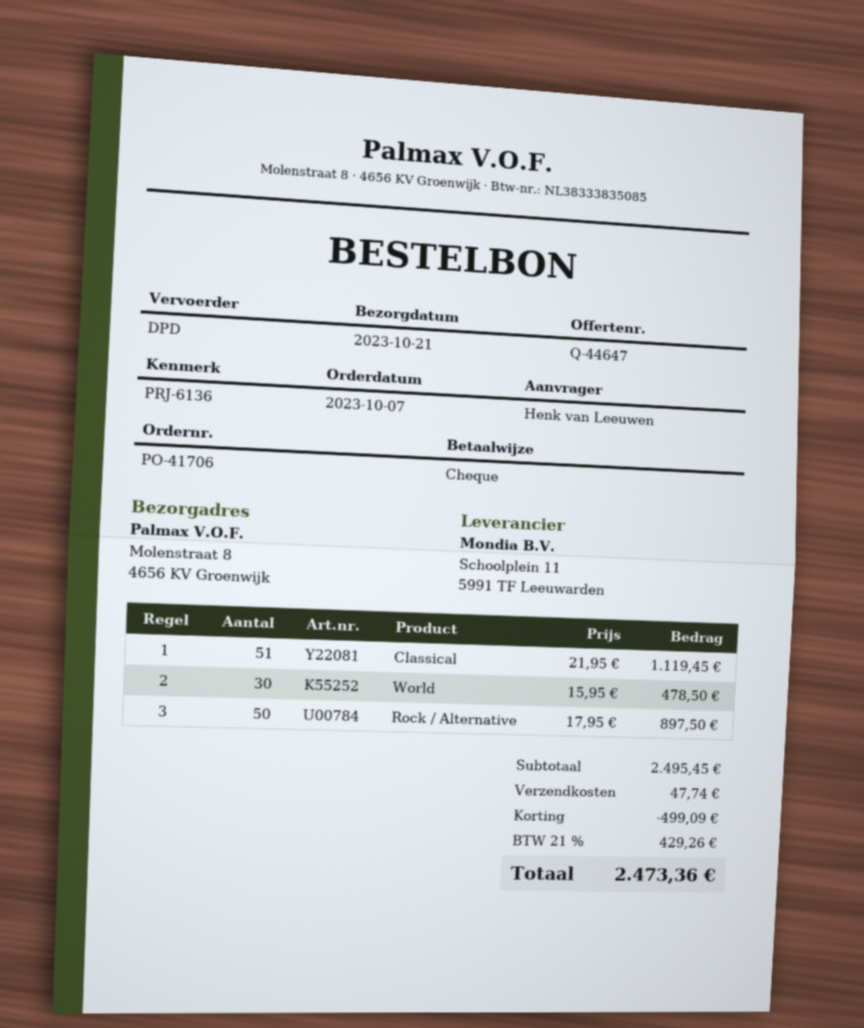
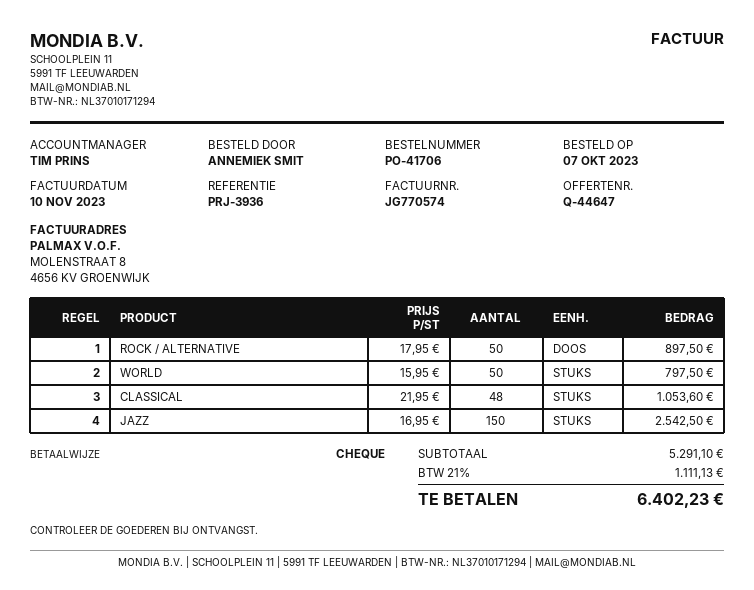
reference: PRJ-6136 -> PRJ-3936
ordered by: Henk van Leeuwen -> ANNEMIEK SMIT
Classical: 51 x 21.95 = 1119.45 -> 48 x 21.95 = 1053.60
World: 30 x 15.95 = 478.50 -> 50 x 15.95 = 797.50
JAZZ: none -> 150 x 16.95 = 2542.50
subtotal: 2495.45 -> 5291.10
discount: 499.09 -> none
shipping: 47.74 -> none
tax: 21% = 429.26 -> 21% = 1111.13
total: 2473.36 -> 6402.23

